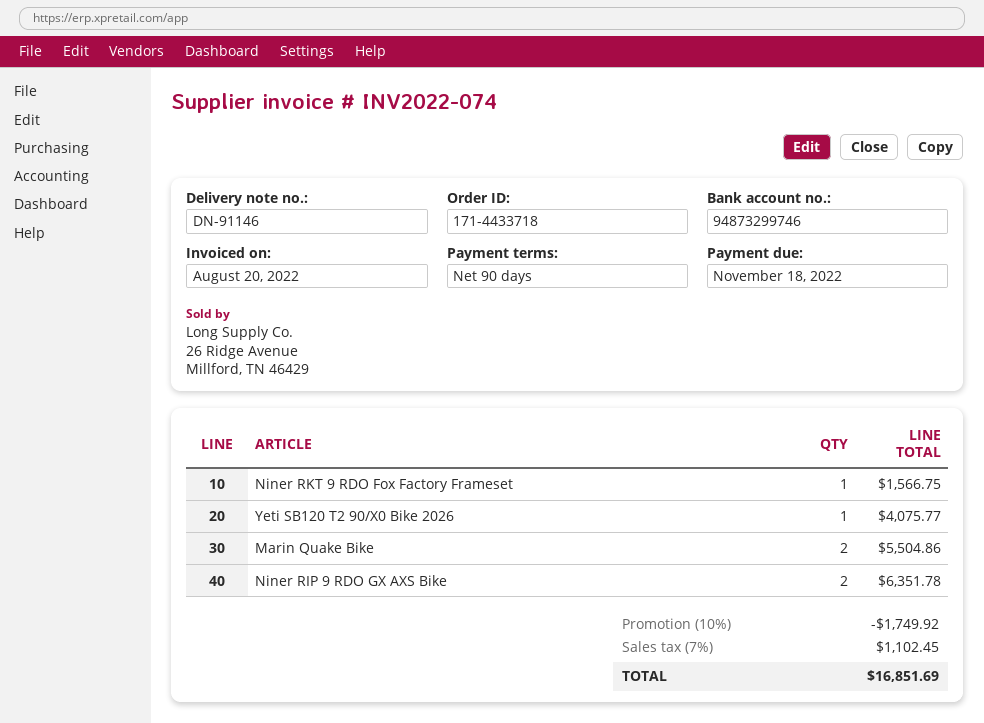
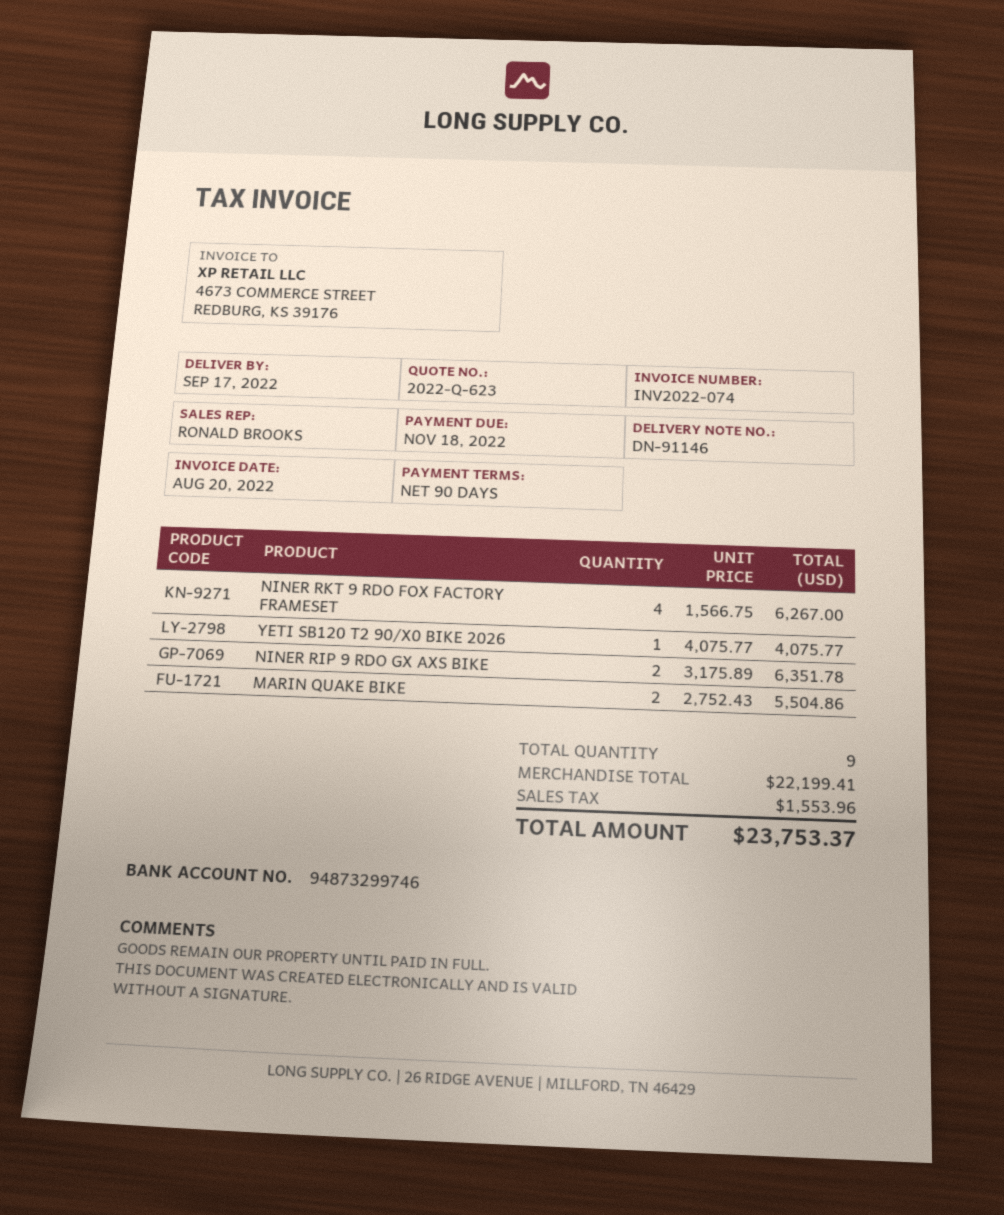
Niner RKT 9 RDO Fox Factory Frameset: 1 for 1566.75 -> 4 for 6267.00
discount: 10% = 1749.92 -> none
tax: 1102.45 -> 1553.96
total: 16851.69 -> 23753.37

